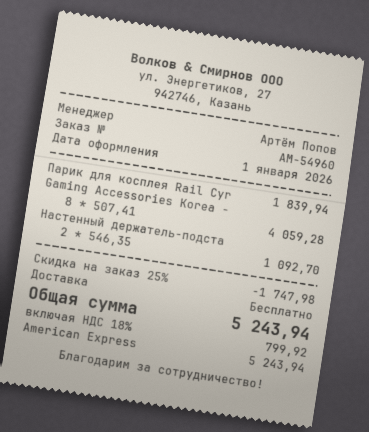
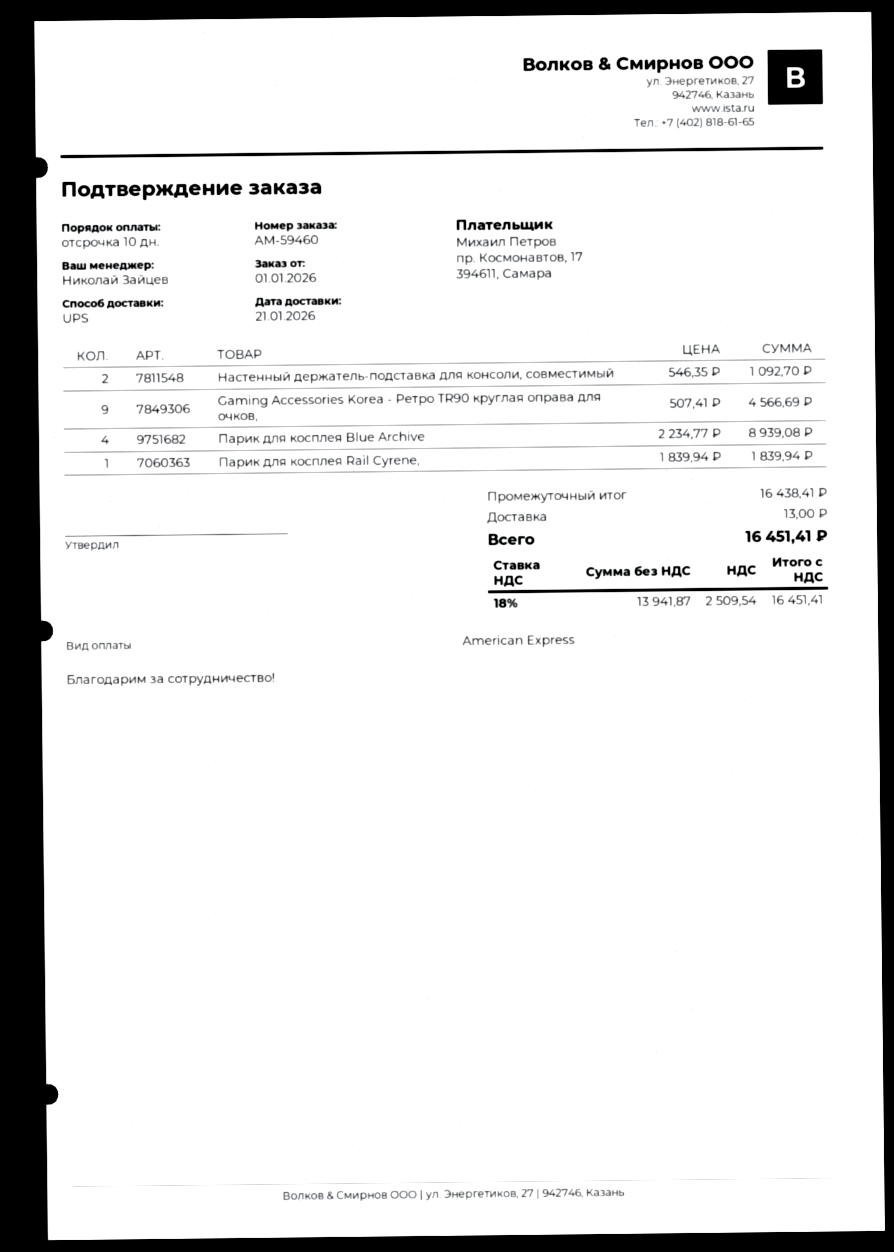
order number: AM-54960 -> AM-59460
sales rep: Артём Попов -> Николай Зайцев
Gaming Accessories Korea -: 8 x 507.41 = 4059.28 -> 9 x 507.41 = 4566.69
Парик для косплея Blue Archive: none -> 4 x 2234.77 = 8939.08
discount: 25% = 1747.98 -> none
shipping: 0.00 -> 13.00
tax: 18% = 799.92 -> 18% = 2509.54
total: 5243.94 -> 16451.41

